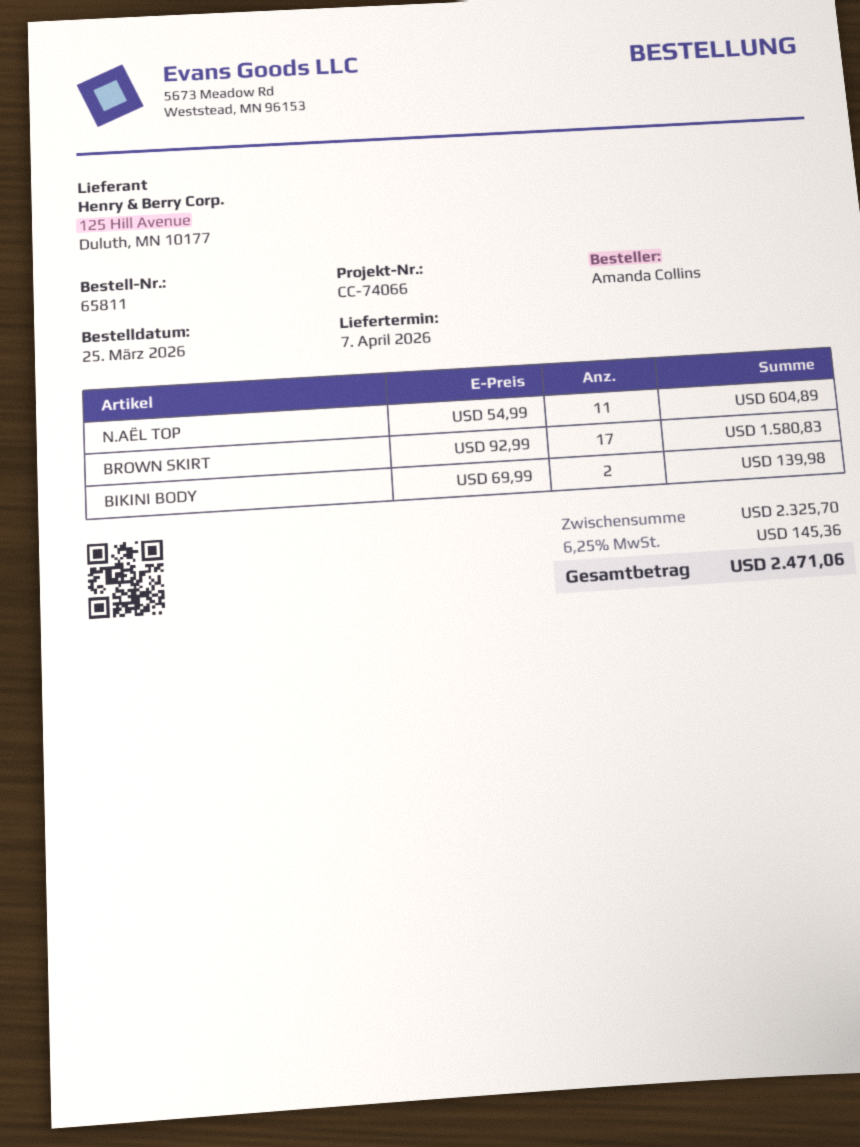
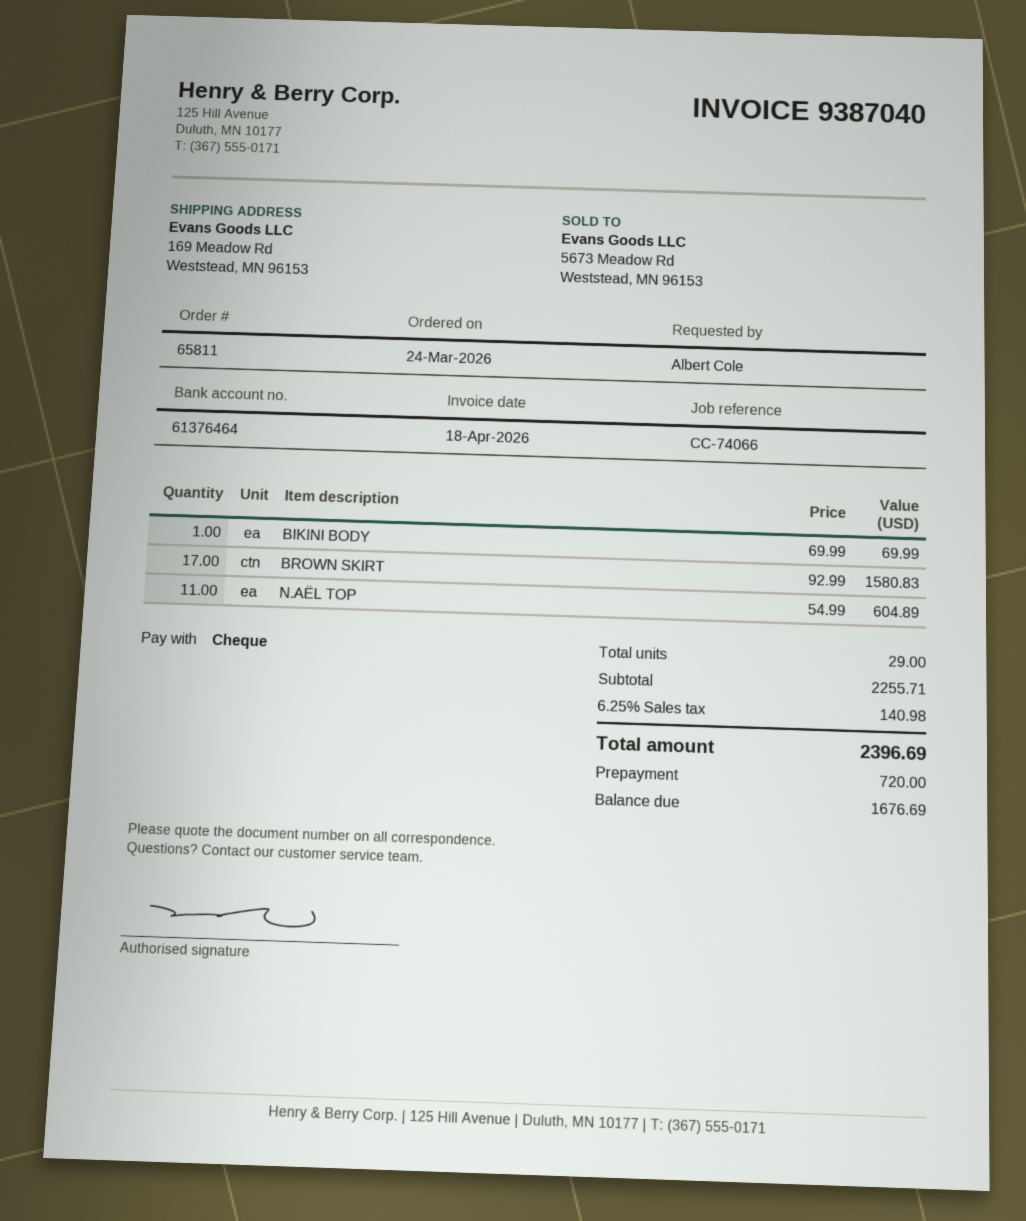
order date: 2026-03-25 -> 2026-03-24
ordered by: Amanda Collins -> Albert Cole
BIKINI BODY: 2 x 69.99 = 139.98 -> 1 x 69.99 = 69.99
subtotal: 2325.70 -> 2255.71
tax: 6.25% = 145.36 -> 6.25% = 140.98
total: 2471.06 -> 2396.69

